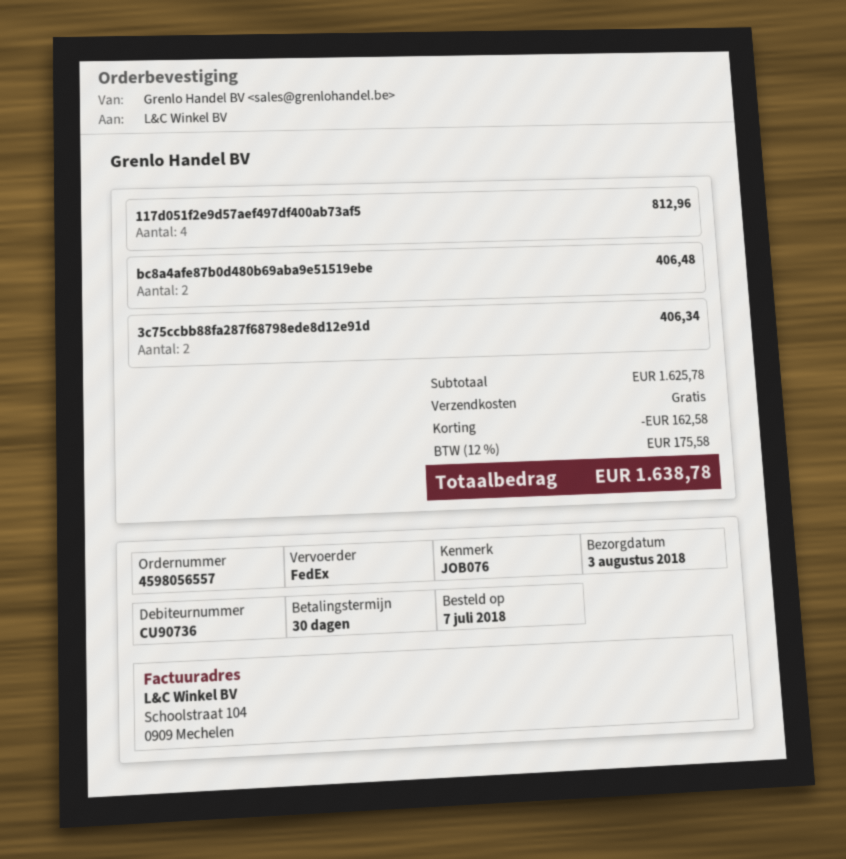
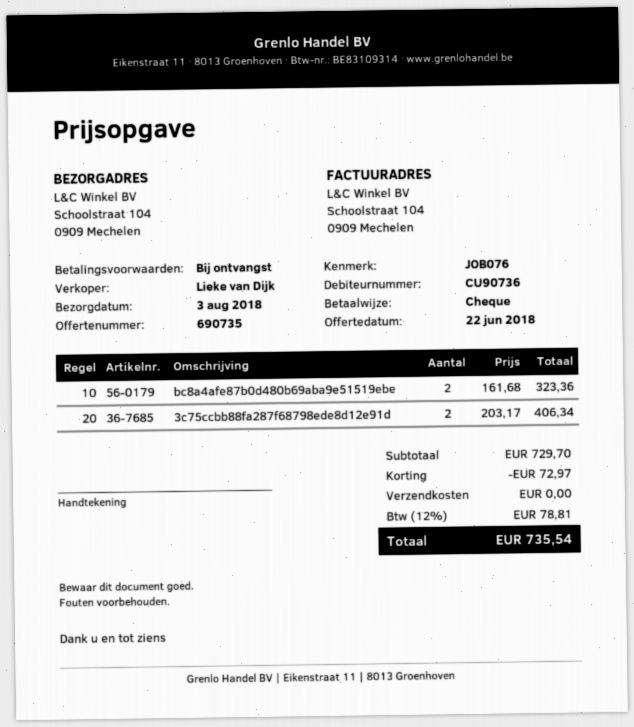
payment terms: 30 days -> on receipt
117d051f2e9d57aef497df400ab73af5: 4 for 812.96 -> none
bc8a4afe87b0d480b69aba9e51519ebe: 2 for 406.48 -> 2 for 323.36
subtotal: 1625.78 -> 729.70
discount: 162.58 -> 72.97
tax: 12% = 175.58 -> 12% = 78.81
total: 1638.78 -> 735.54

